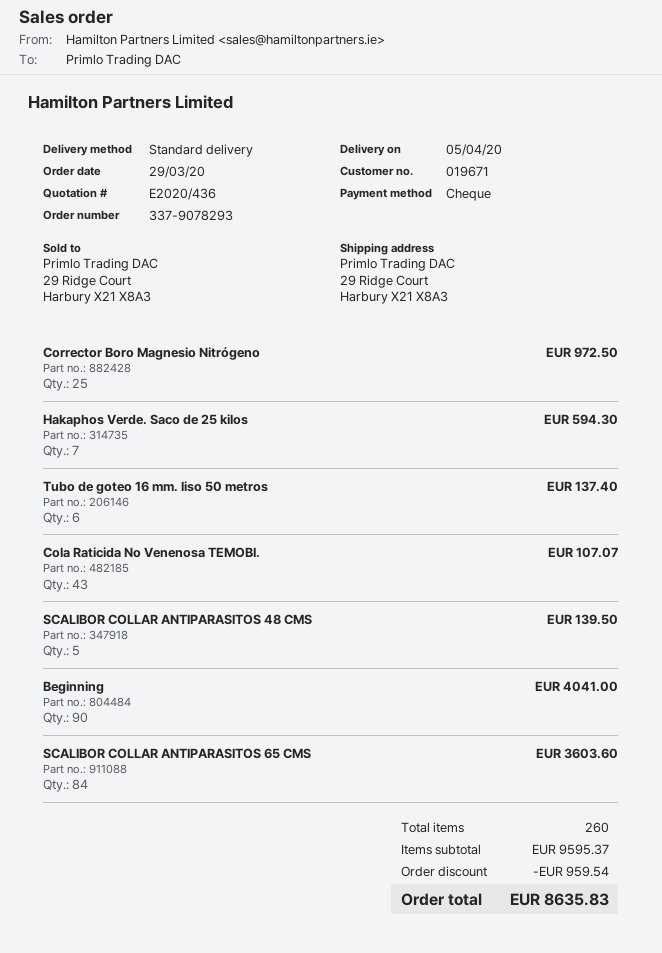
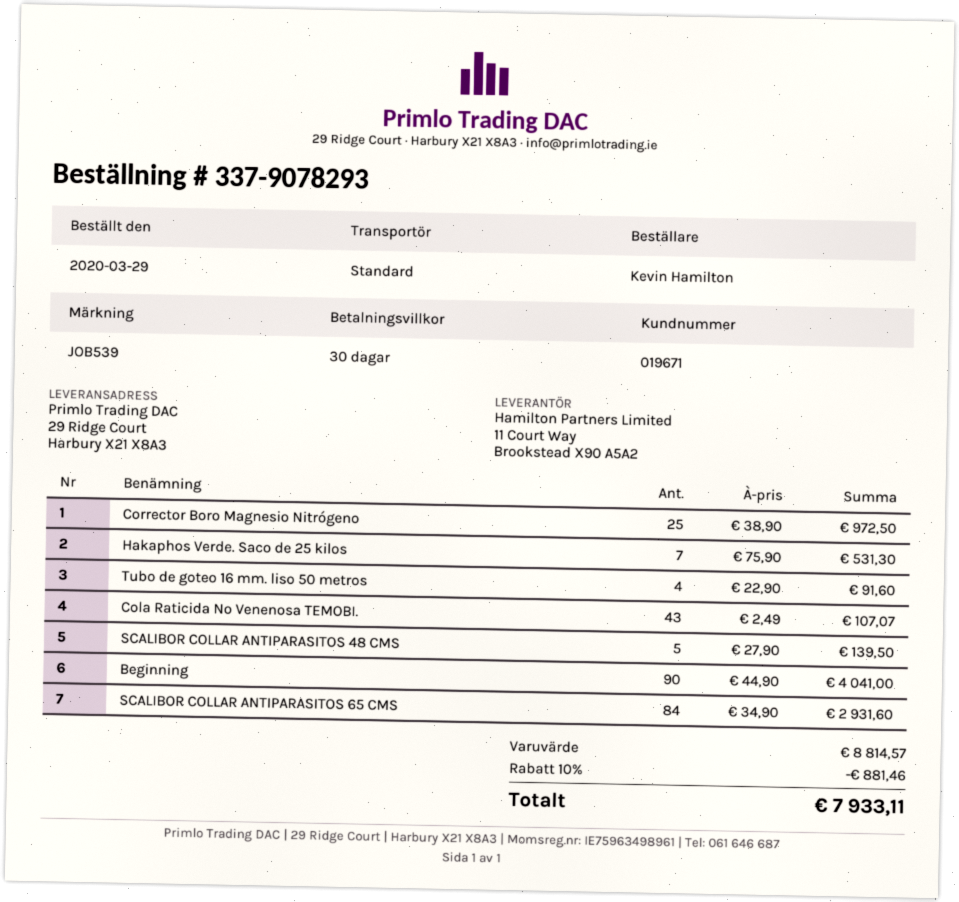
Hakaphos Verde. Saco de 25 kilos: 7 for 594.30 -> 7 for 531.30
Tubo de goteo 16 mm. liso 50 metros: 6 for 137.40 -> 4 for 91.60
SCALIBOR COLLAR ANTIPARASITOS 65 CMS: 84 for 3603.60 -> 84 for 2931.60
subtotal: 9595.37 -> 8814.57
discount: 959.54 -> 881.46
total: 8635.83 -> 7933.11

